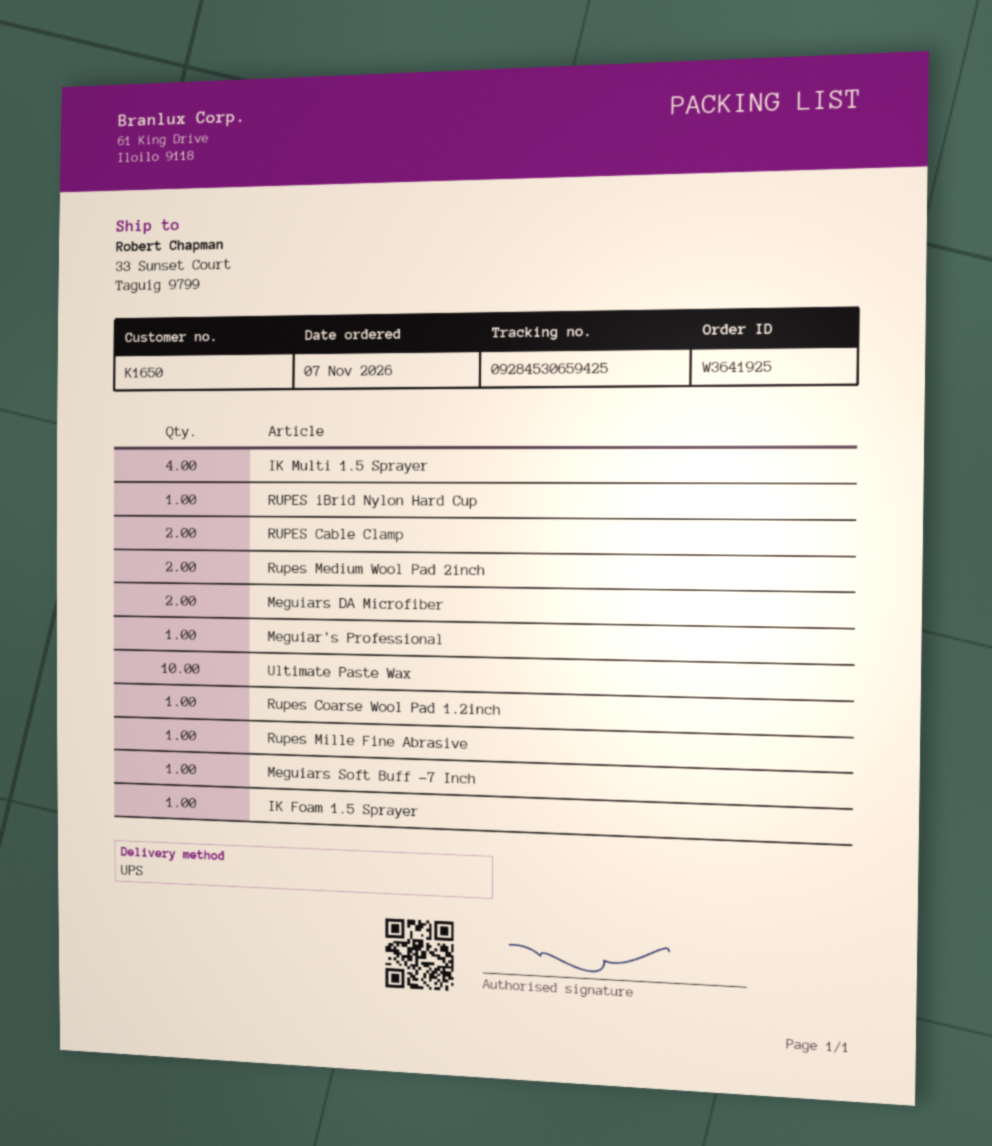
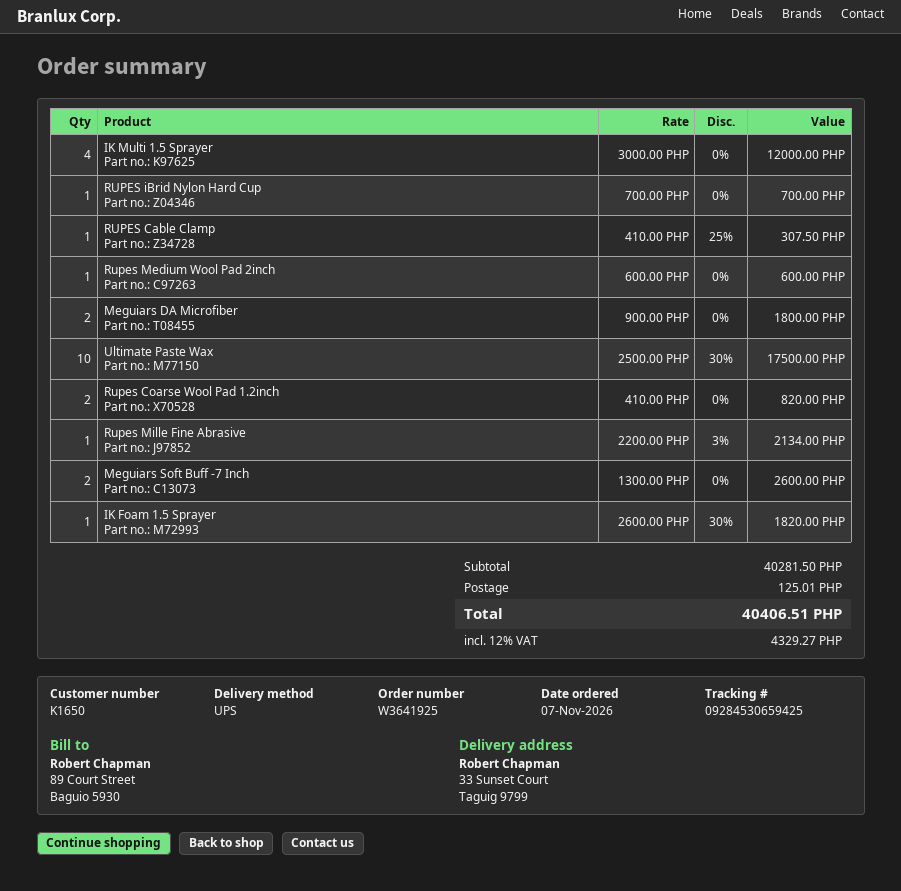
RUPES Cable Clamp: 2 -> 1
Rupes Medium Wool Pad 2inch: 2 -> 1
Meguiar's Professional: 1 -> none
Rupes Coarse Wool Pad 1.2inch: 1 -> 2
Meguiars Soft Buff -7 Inch: 1 -> 2

